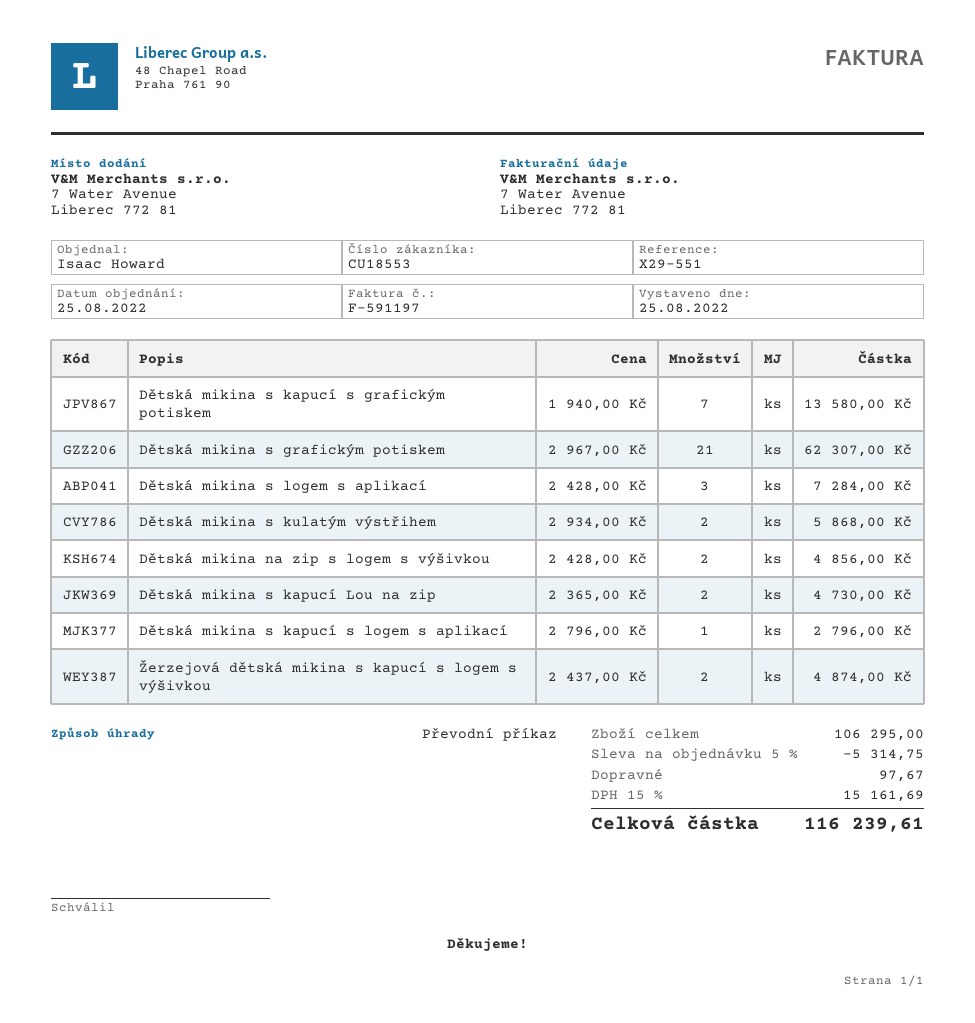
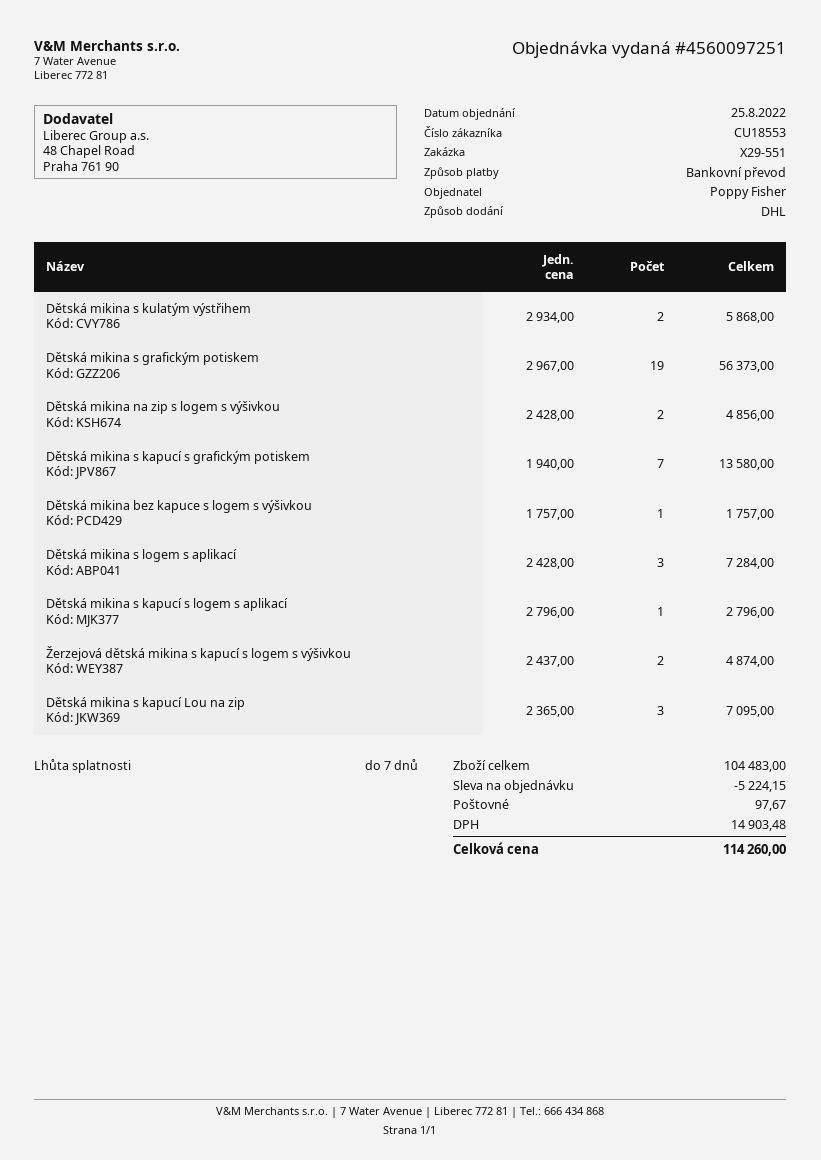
ordered by: Isaac Howard -> Poppy Fisher
Dětská mikina s grafickým potiskem: 21 x 2967.00 = 62307.00 -> 19 x 2967.00 = 56373.00
Dětská mikina s kapucí Lou na zip: 2 x 2365.00 = 4730.00 -> 3 x 2365.00 = 7095.00
Dětská mikina bez kapuce s logem s výšivkou: none -> 1 x 1757.00 = 1757.00
subtotal: 106295.00 -> 104483.00
discount: 5314.75 -> 5224.15
tax: 15161.69 -> 14903.48
total: 116239.61 -> 114260.00

